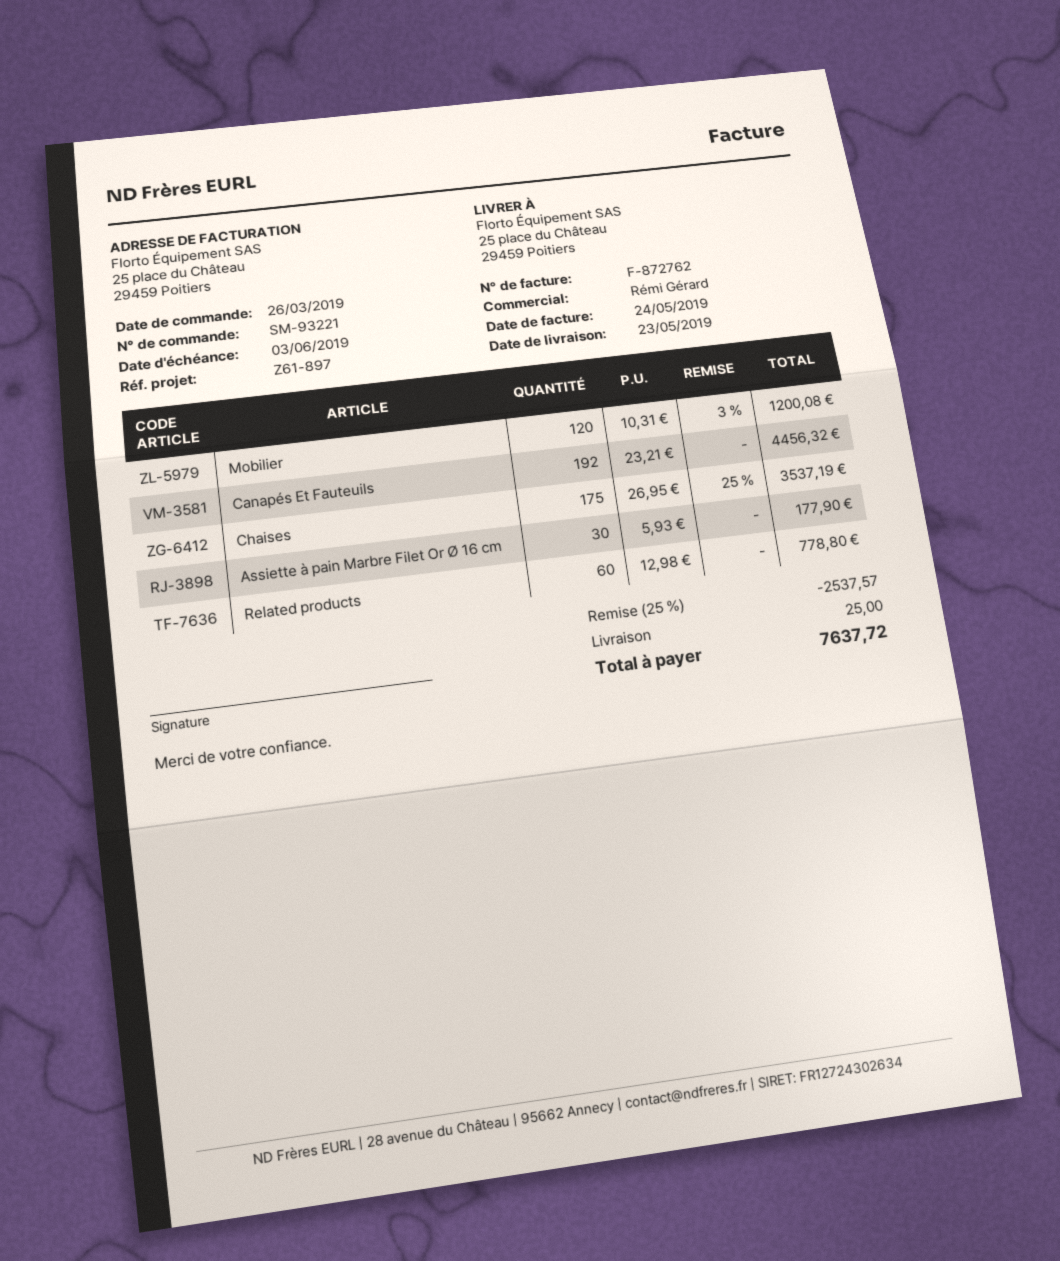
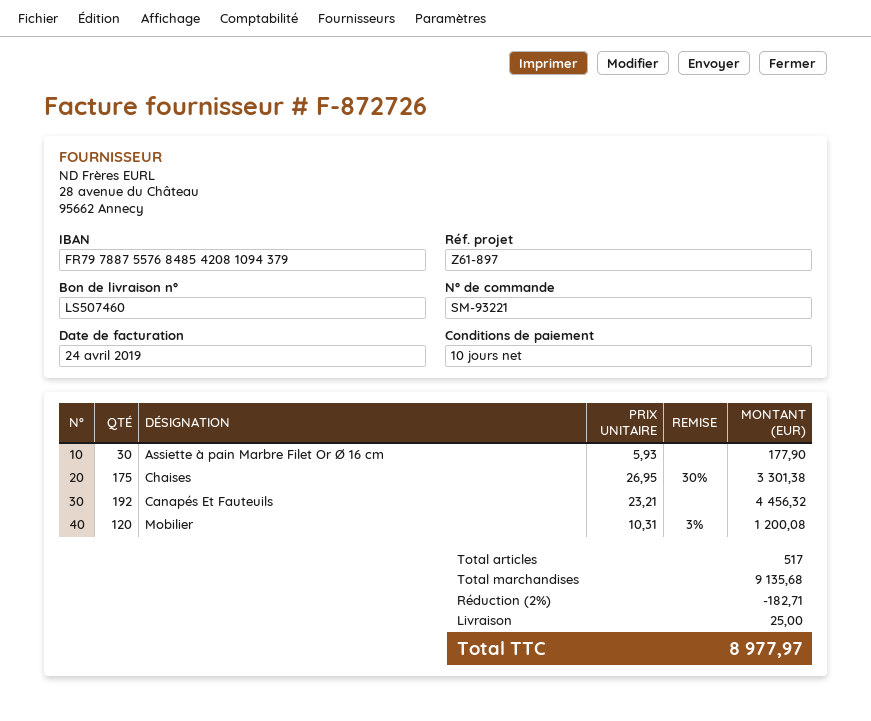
invoice number: F-872762 -> F-872726
invoice date: 2019-05-24 -> 2019-04-24
Chaises: 175 x 26.95 - 25% = 3537.19 -> 175 x 26.95 - 30% = 3301.38
Related products: 60 x 12.98 = 778.80 -> none
discount: 25% = 2537.57 -> 2% = 182.71
total: 7637.72 -> 8977.97

